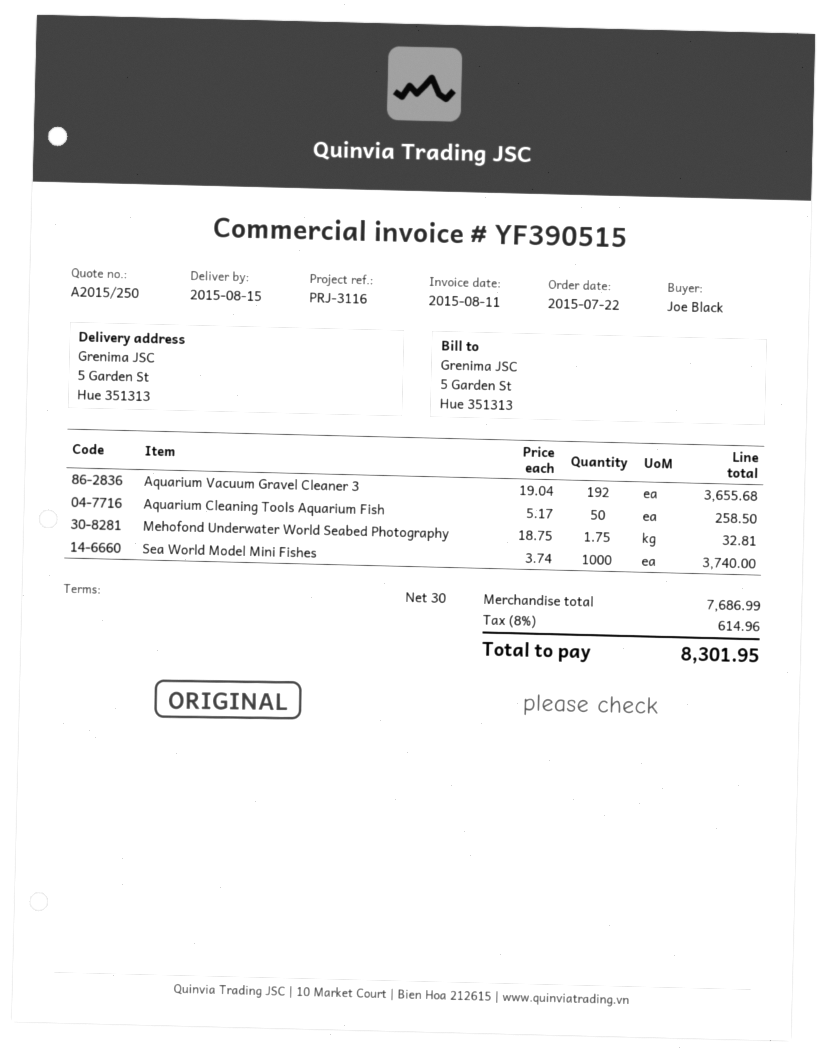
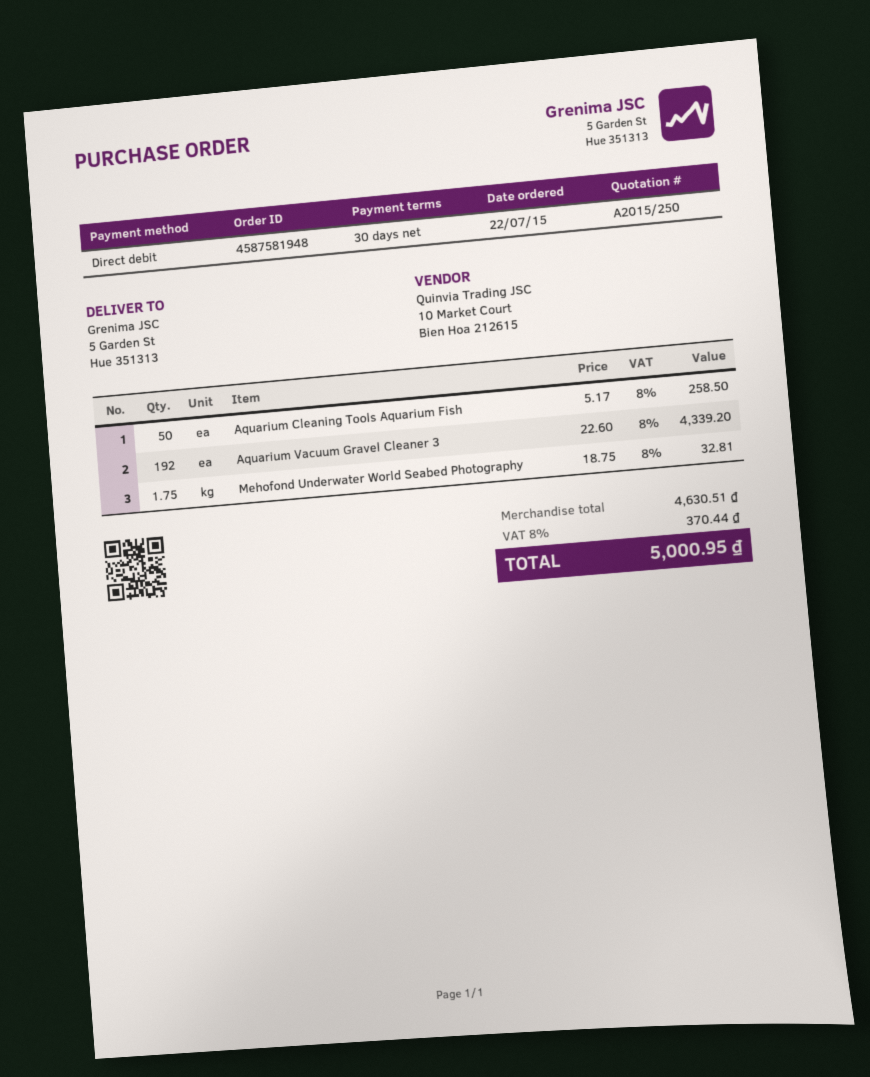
Aquarium Vacuum Gravel Cleaner 3: 192 x 19.04 = 3655.68 -> 192 x 22.60 = 4339.20
Sea World Model Mini Fishes: 1000 x 3.74 = 3740.00 -> none
subtotal: 7686.99 -> 4630.51
tax: 8% = 614.96 -> 8% = 370.44
total: 8301.95 -> 5000.95

